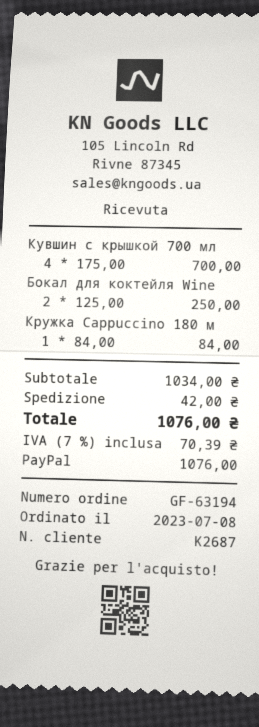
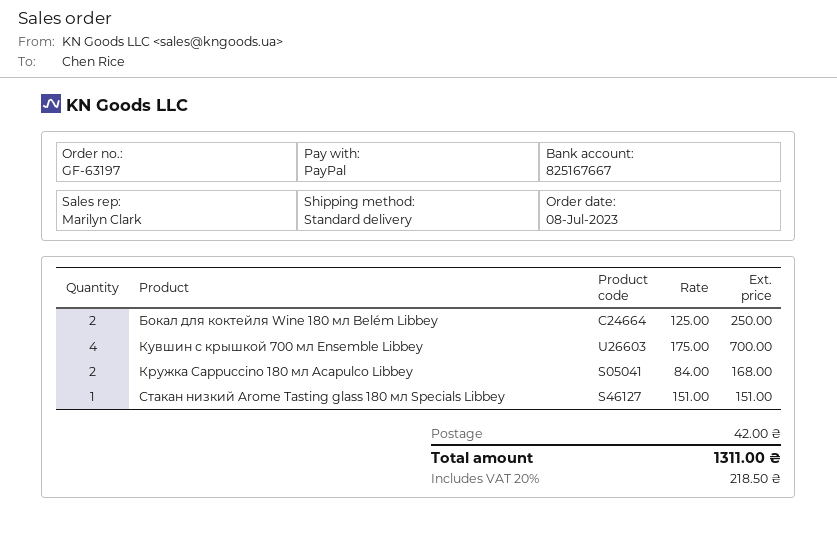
order number: GF-63194 -> GF-63197
Кружка Cappuccino 180 м: 1 x 84.00 = 84.00 -> 2 x 84.00 = 168.00
Стакан низкий Arome Tasting glass 180 мл Specials Libbey: none -> 1 x 151.00 = 151.00
tax: 7% = 70.39 -> 20% = 218.50
total: 1076.00 -> 1311.00

